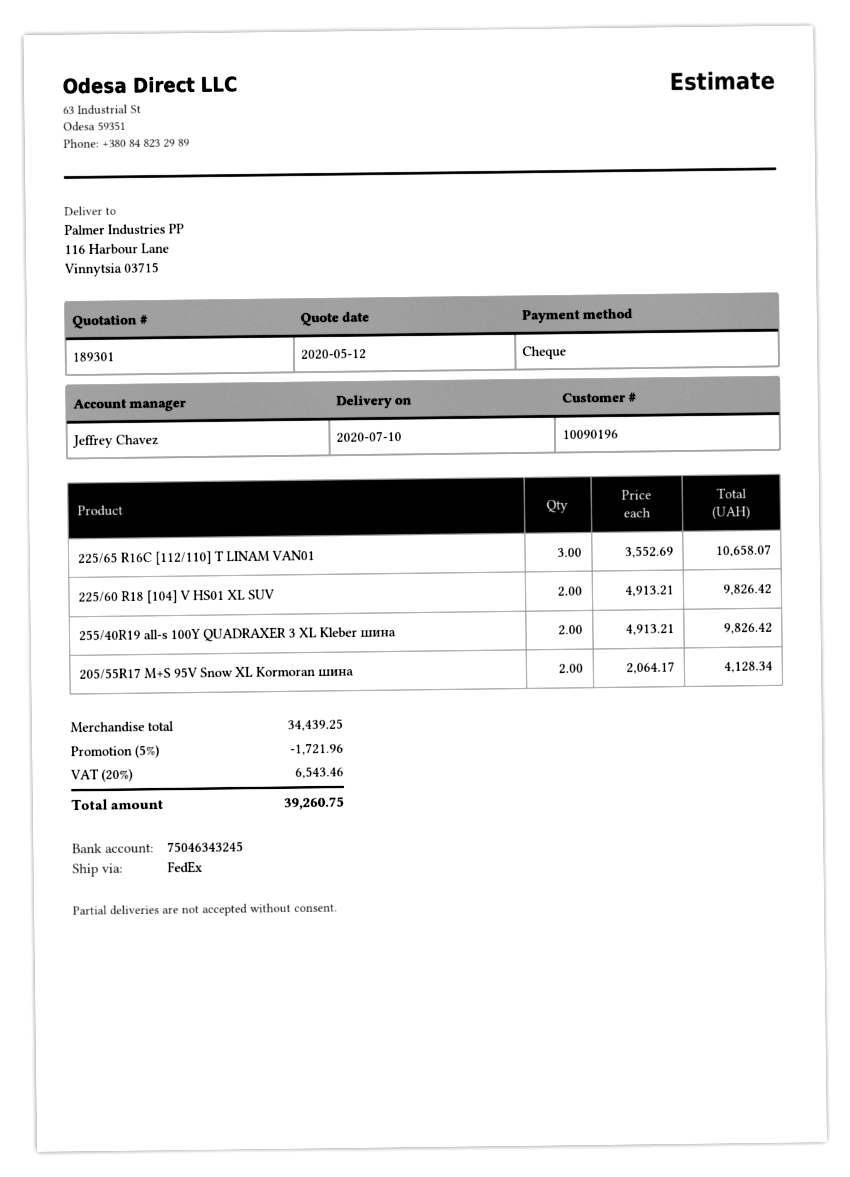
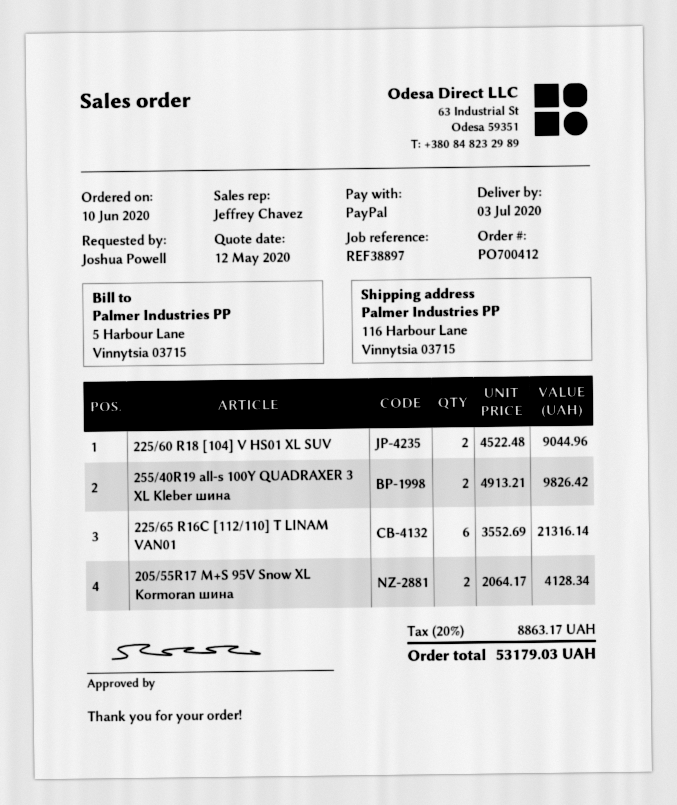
delivery date: 2020-07-10 -> 2020-07-03
payment method: cheque -> PayPal
225/65 R16C [112/110] T LINAM VAN01: 3 x 3552.69 = 10658.07 -> 6 x 3552.69 = 21316.14
225/60 R18 [104] V HS01 XL SUV: 2 x 4913.21 = 9826.42 -> 2 x 4522.48 = 9044.96
discount: 5% = 1721.96 -> none
tax: 20% = 6543.46 -> 20% = 8863.17
total: 39260.75 -> 53179.03

